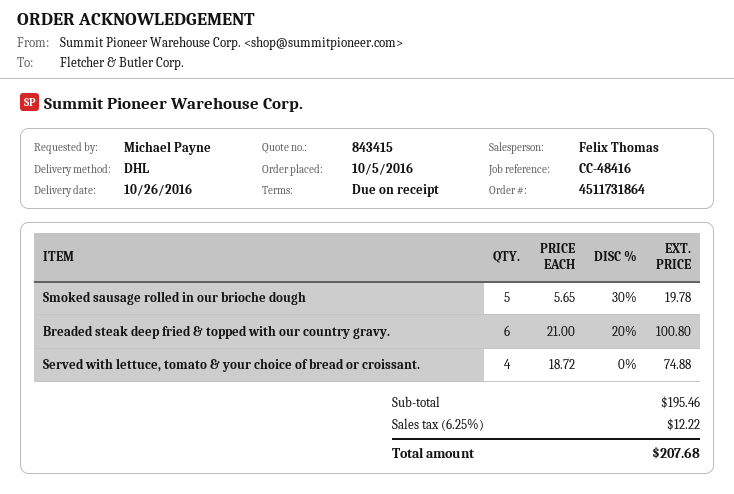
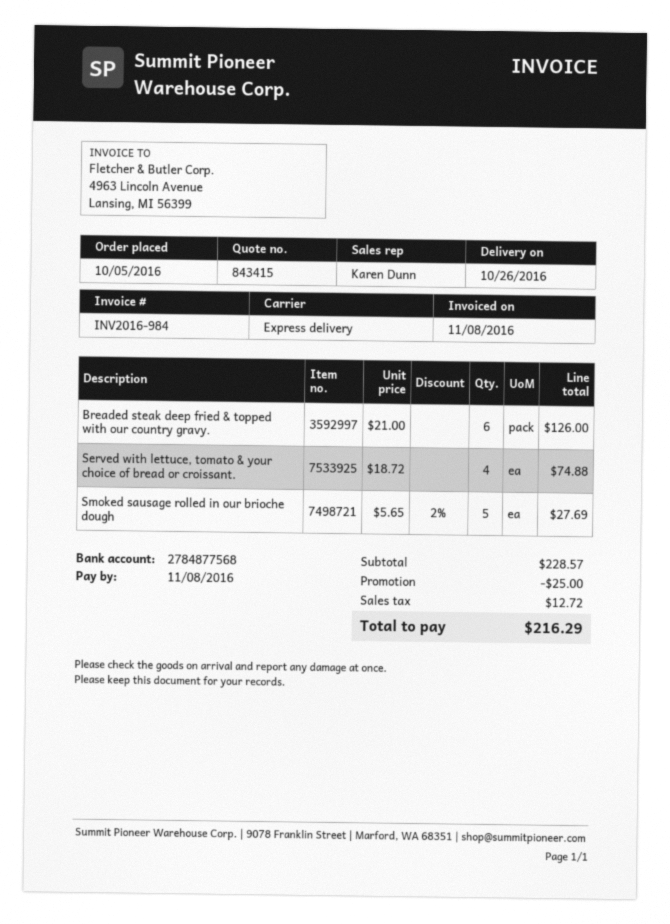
sales rep: Felix Thomas -> Karen Dunn
shipping method: DHL -> express
Smoked sausage rolled in our brioche dough: 5 x 5.65 - 30% = 19.78 -> 5 x 5.65 - 2% = 27.69
Breaded steak deep fried & topped with our country gravy.: 6 x 21.00 - 20% = 100.80 -> 6 x 21.00 = 126.00
subtotal: 195.46 -> 228.57
discount: none -> 25.00
tax: 12.22 -> 12.72
total: 207.68 -> 216.29

